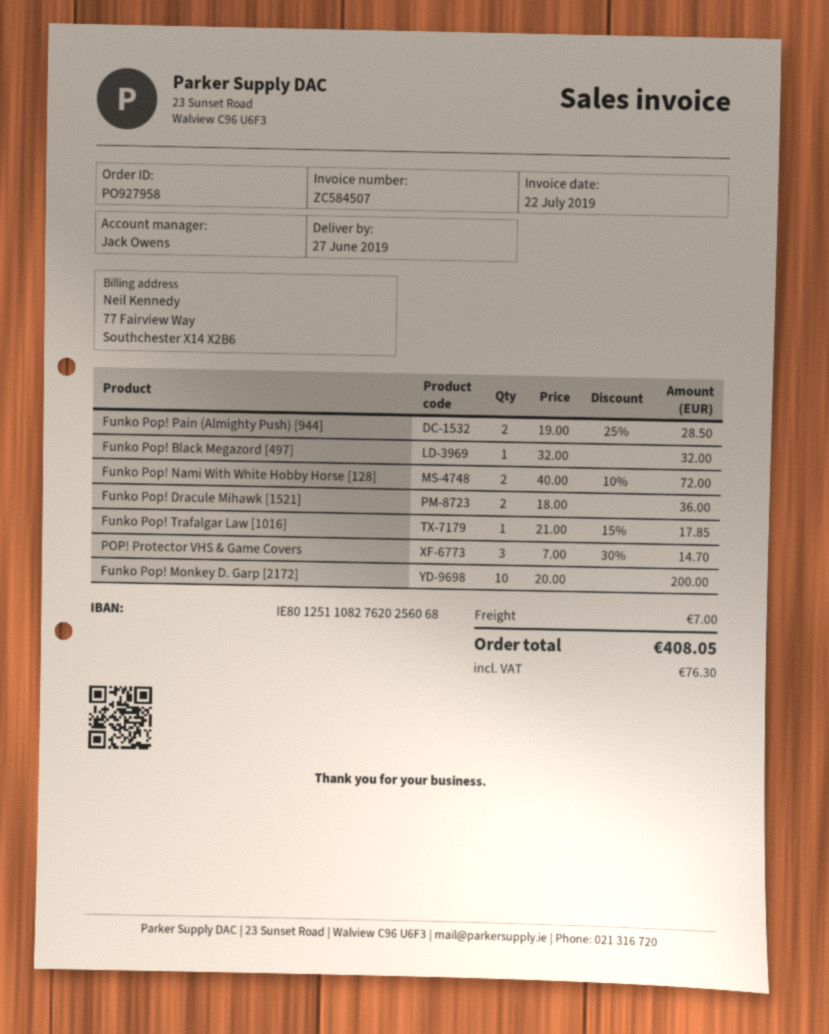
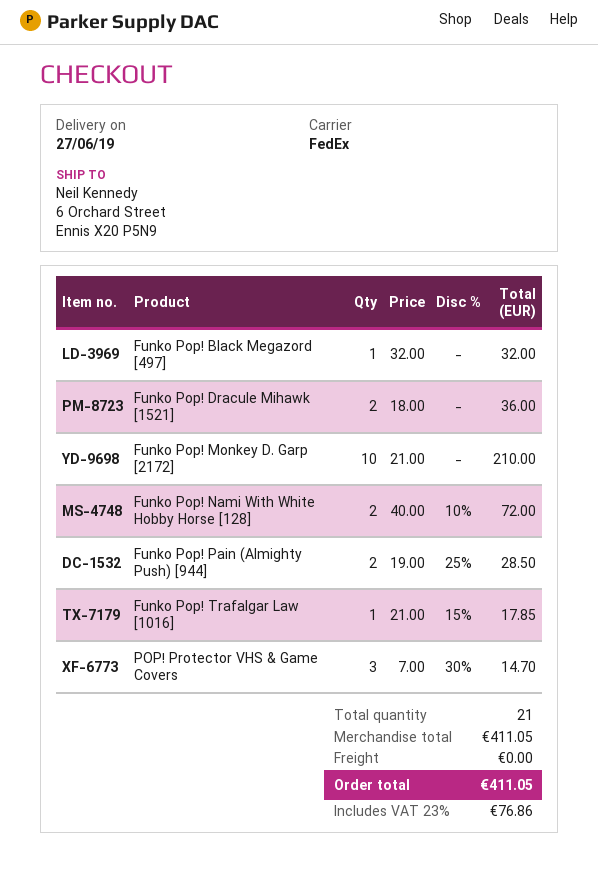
Funko Pop! Monkey D. Garp [2172]: 10 x 20.00 = 200.00 -> 10 x 21.00 = 210.00
shipping: 7.00 -> 0.00
tax: 76.30 -> 76.86
total: 408.05 -> 411.05

